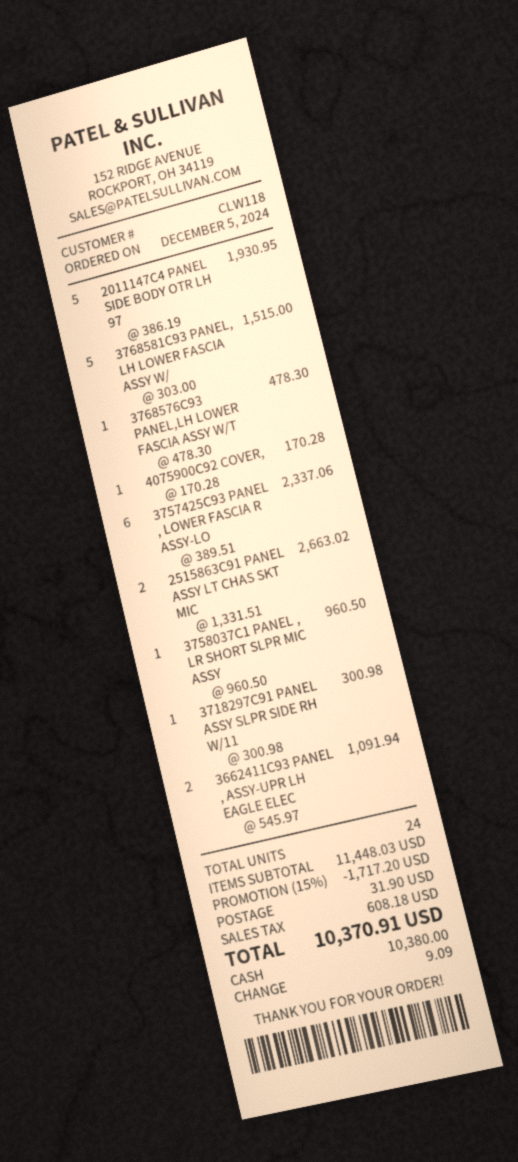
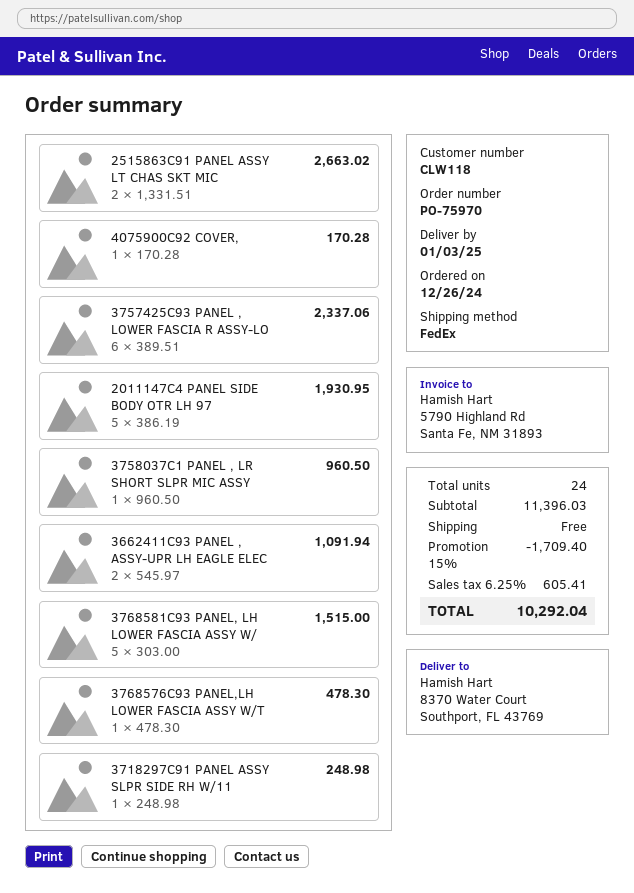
order date: 2024-12-05 -> 2024-12-26
3718297C91 PANEL ASSY SLPR SIDE RH W/11: 1 x 300.98 = 300.98 -> 1 x 248.98 = 248.98
subtotal: 11448.03 -> 11396.03
discount: 15% = 1717.20 -> 15% = 1709.40
shipping: 31.90 -> 0.00
tax: 608.18 -> 605.41
total: 10370.91 -> 10292.04

